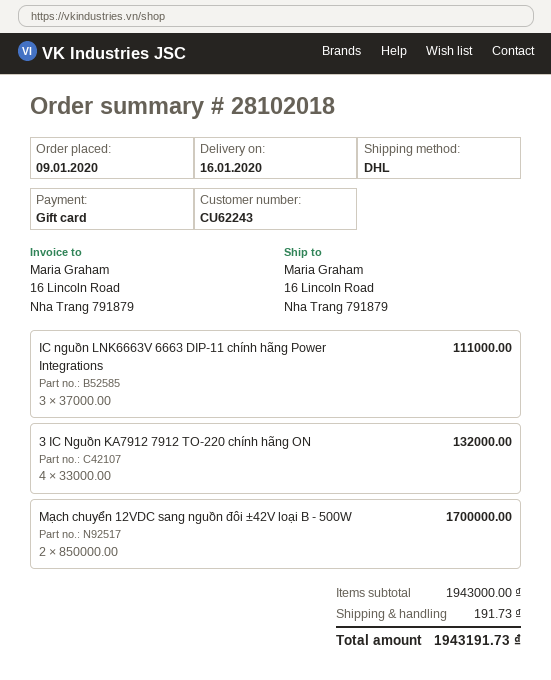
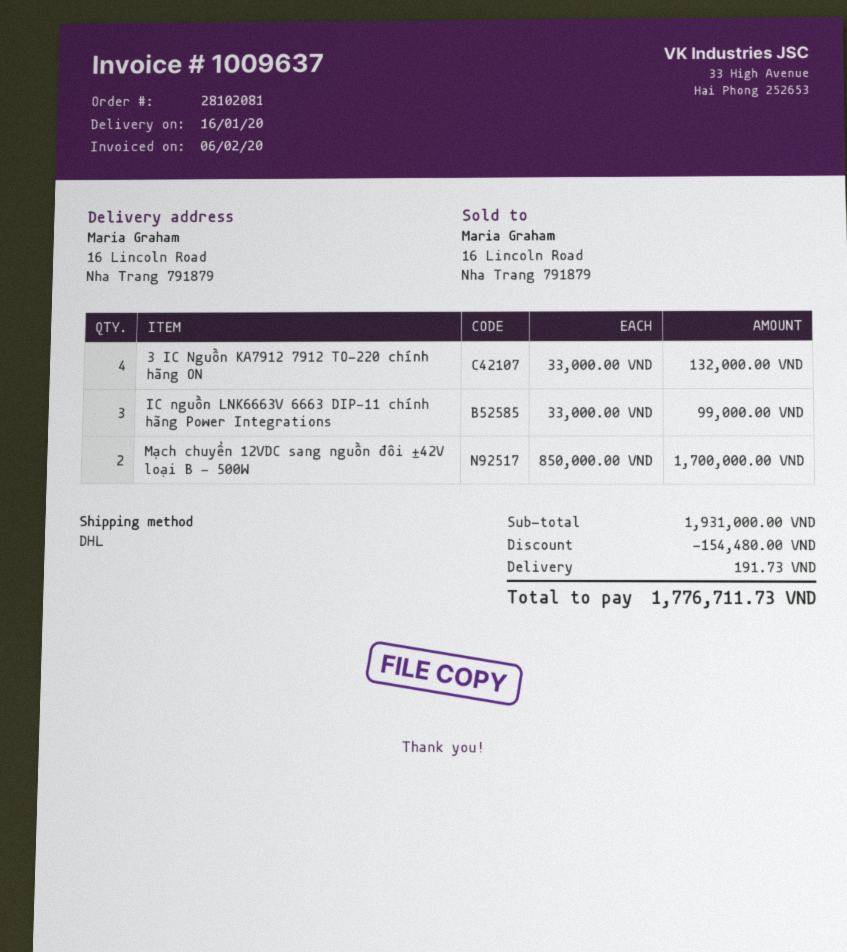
order number: 28102018 -> 28102081
IC nguồn LNK6663V 6663 DIP-11 chính hãng Power Integrations: 3 x 37000.00 = 111000.00 -> 3 x 33000.00 = 99000.00
subtotal: 1943000.00 -> 1931000.00
discount: none -> 154480.00
total: 1943191.73 -> 1776711.73

